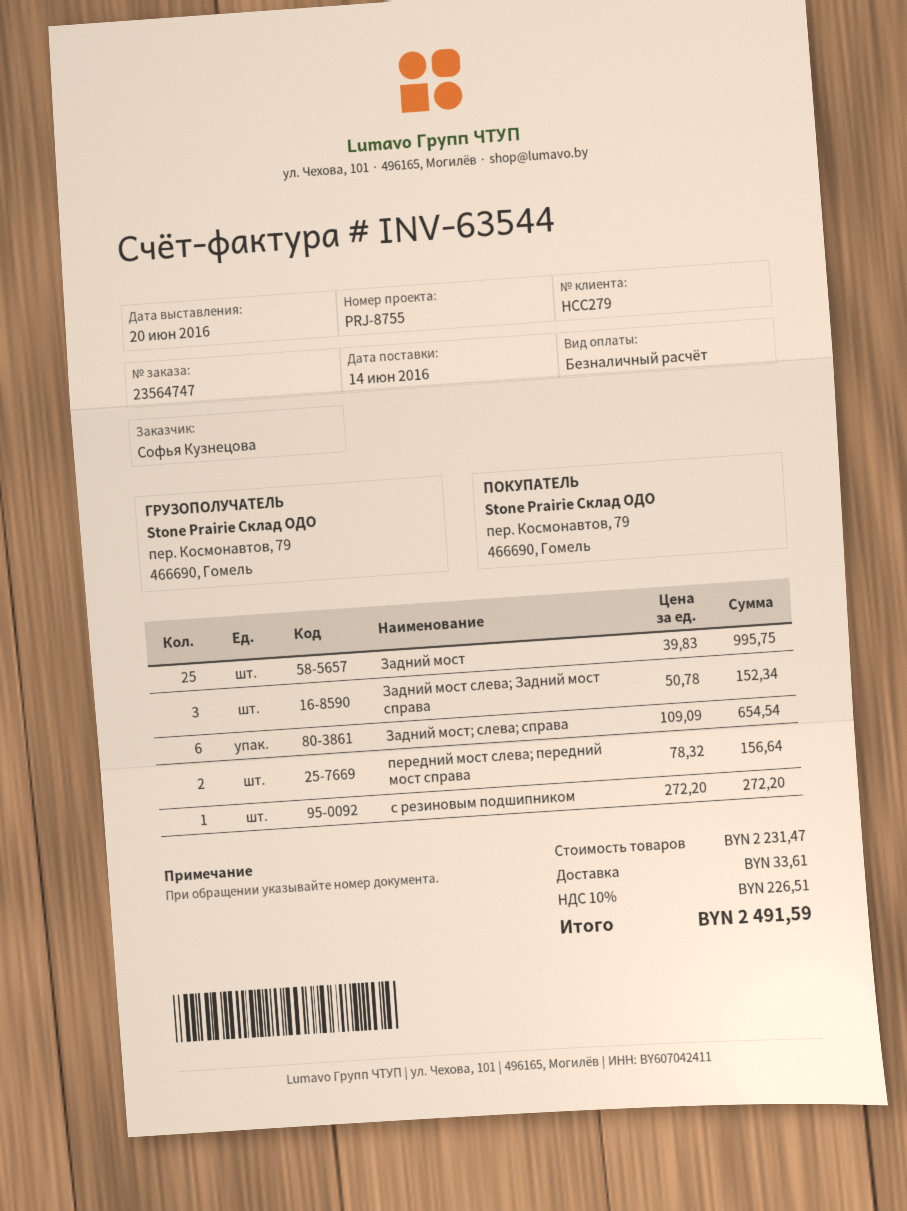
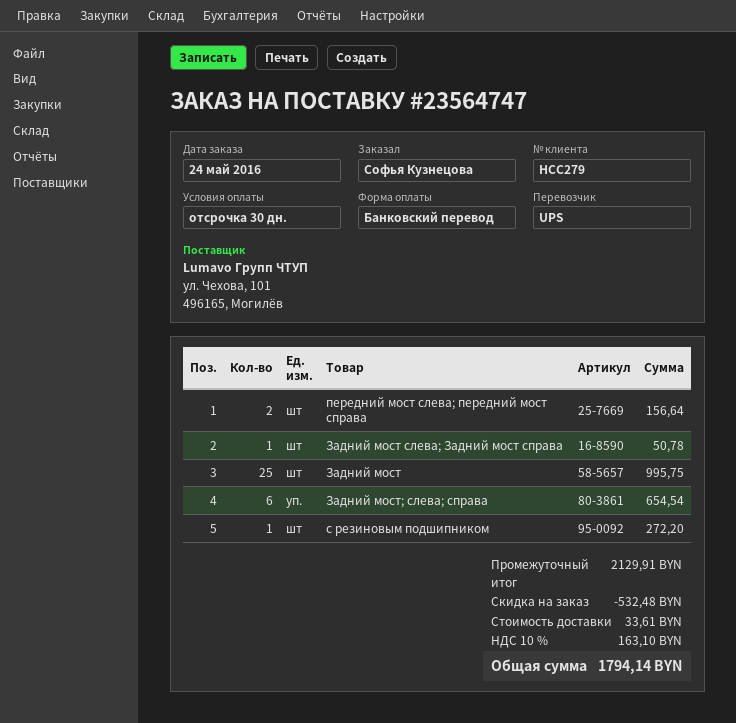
Задний мост слева; Задний мост справа: 3 for 152.34 -> 1 for 50.78
subtotal: 2231.47 -> 2129.91
discount: none -> 532.48
tax: 10% = 226.51 -> 10% = 163.10
total: 2491.59 -> 1794.14

